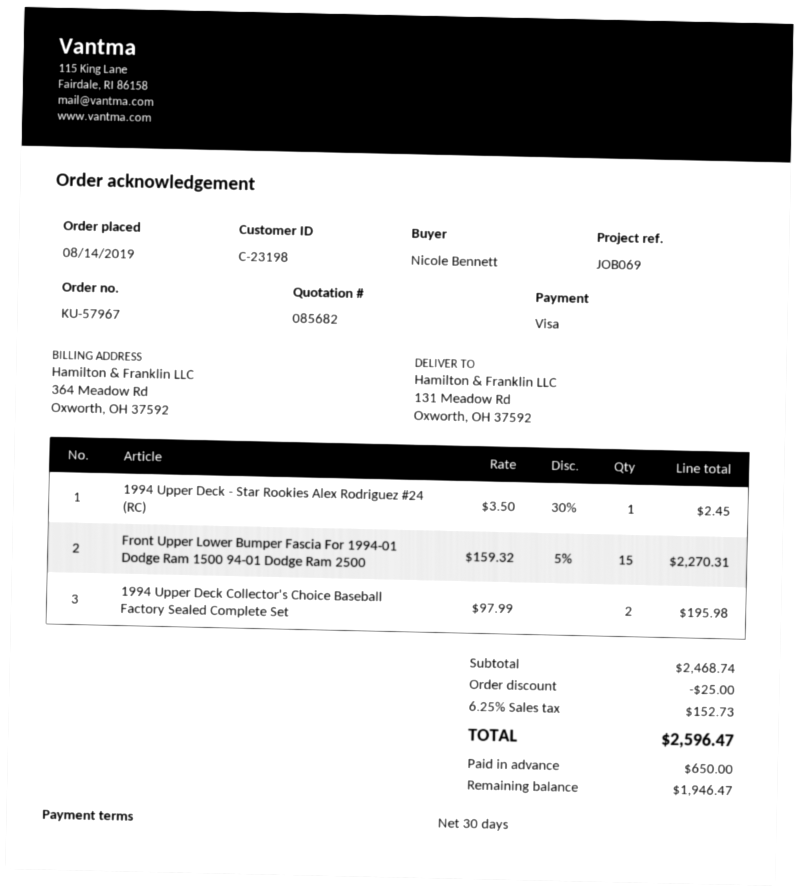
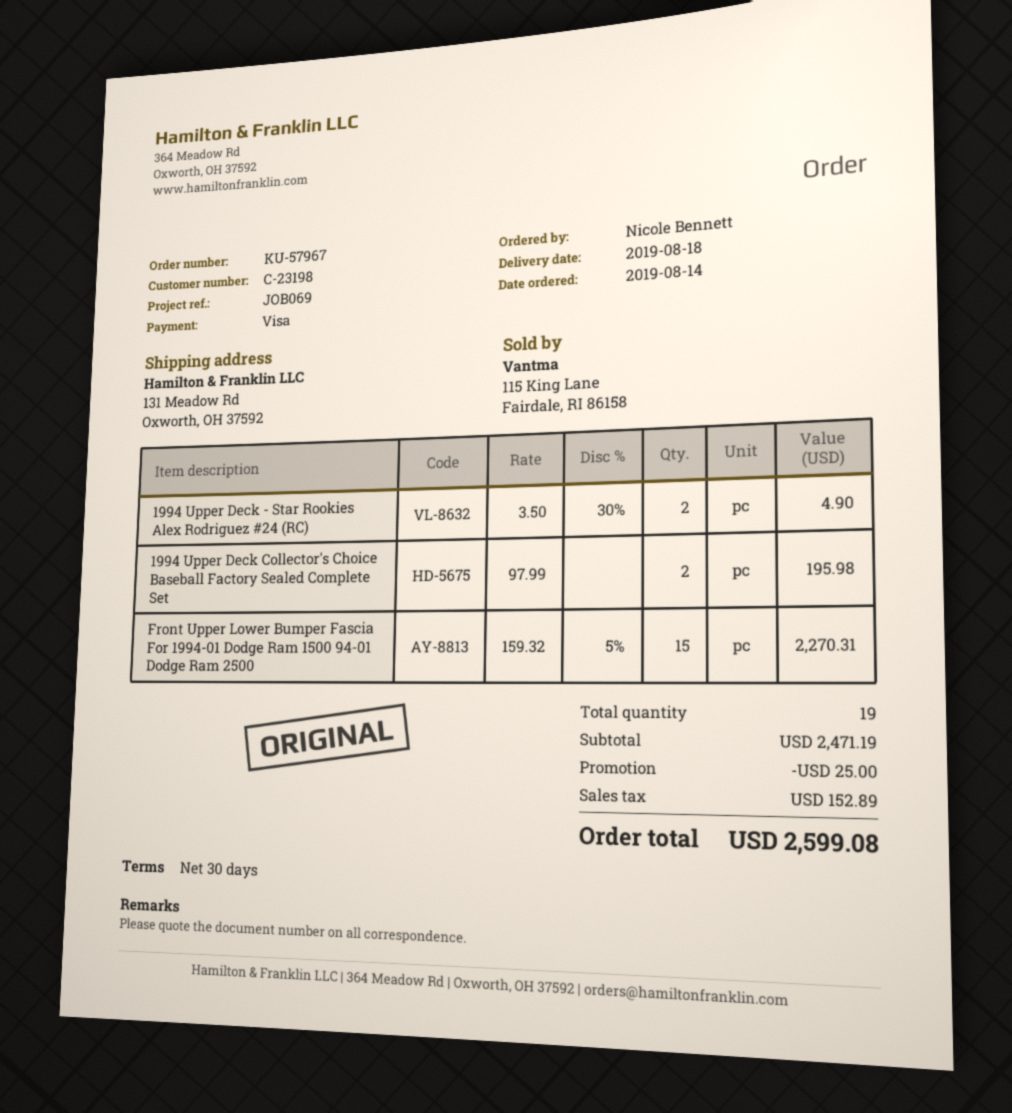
1994 Upper Deck - Star Rookies Alex Rodriguez #24 (RC): 1 x 3.50 - 30% = 2.45 -> 2 x 3.50 - 30% = 4.90
subtotal: 2468.74 -> 2471.19
tax: 152.73 -> 152.89
total: 2596.47 -> 2599.08

